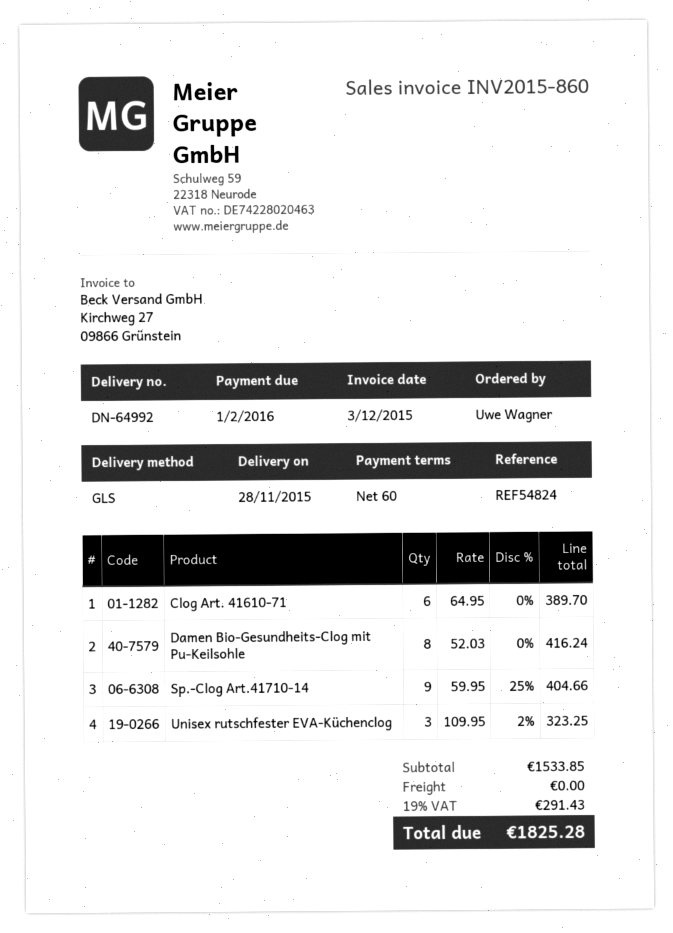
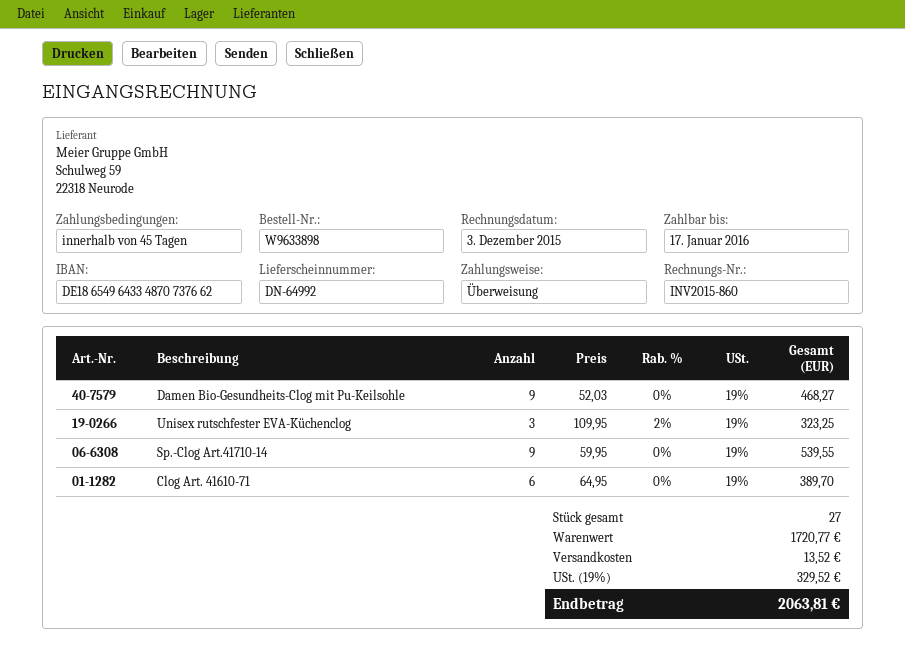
payment terms: 60 days -> 45 days
due date: 2016-02-01 -> 2016-01-17
Damen Bio-Gesundheits-Clog mit Pu-Keilsohle: 8 x 52.03 = 416.24 -> 9 x 52.03 = 468.27
Sp.-Clog Art.41710-14: 9 x 59.95 - 25% = 404.66 -> 9 x 59.95 = 539.55
subtotal: 1533.85 -> 1720.77
shipping: 0.00 -> 13.52
tax: 19% = 291.43 -> 19% = 329.52
total: 1825.28 -> 2063.81

